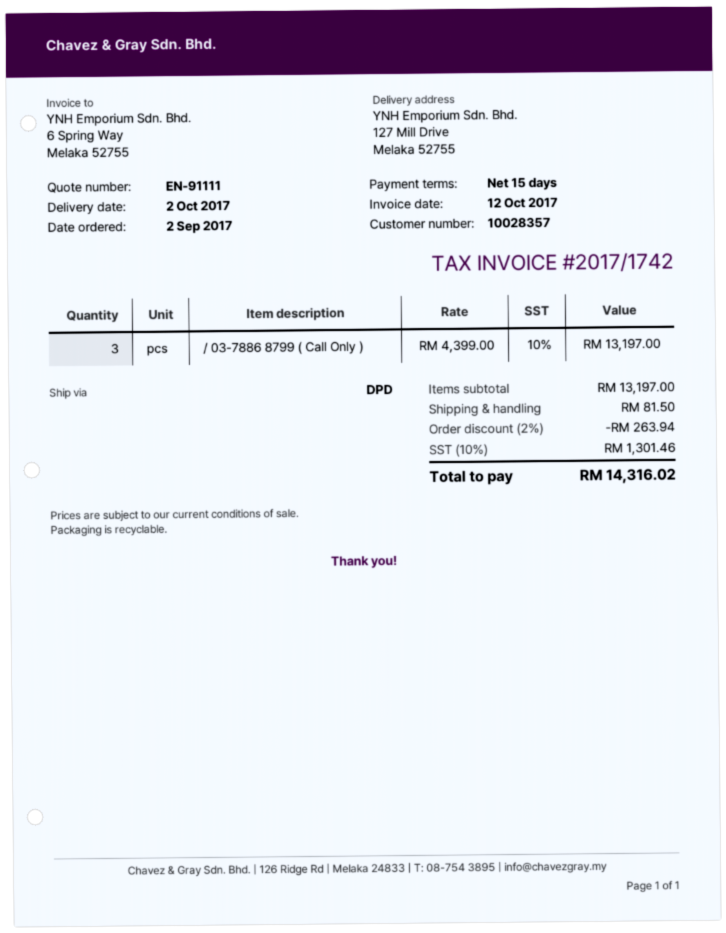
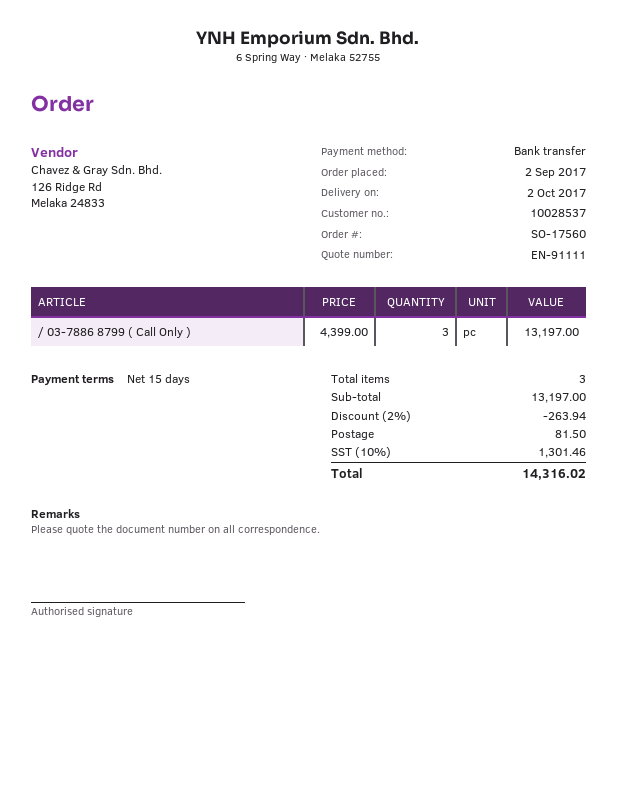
customer number: 10028357 -> 10028537

